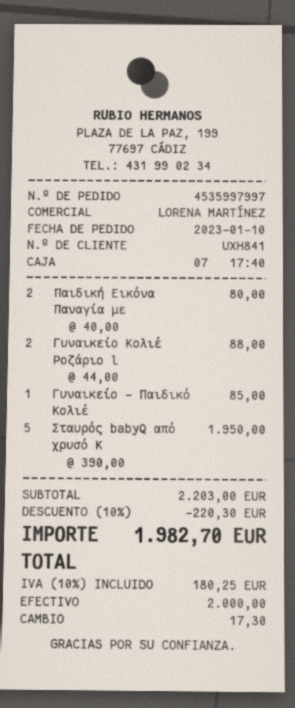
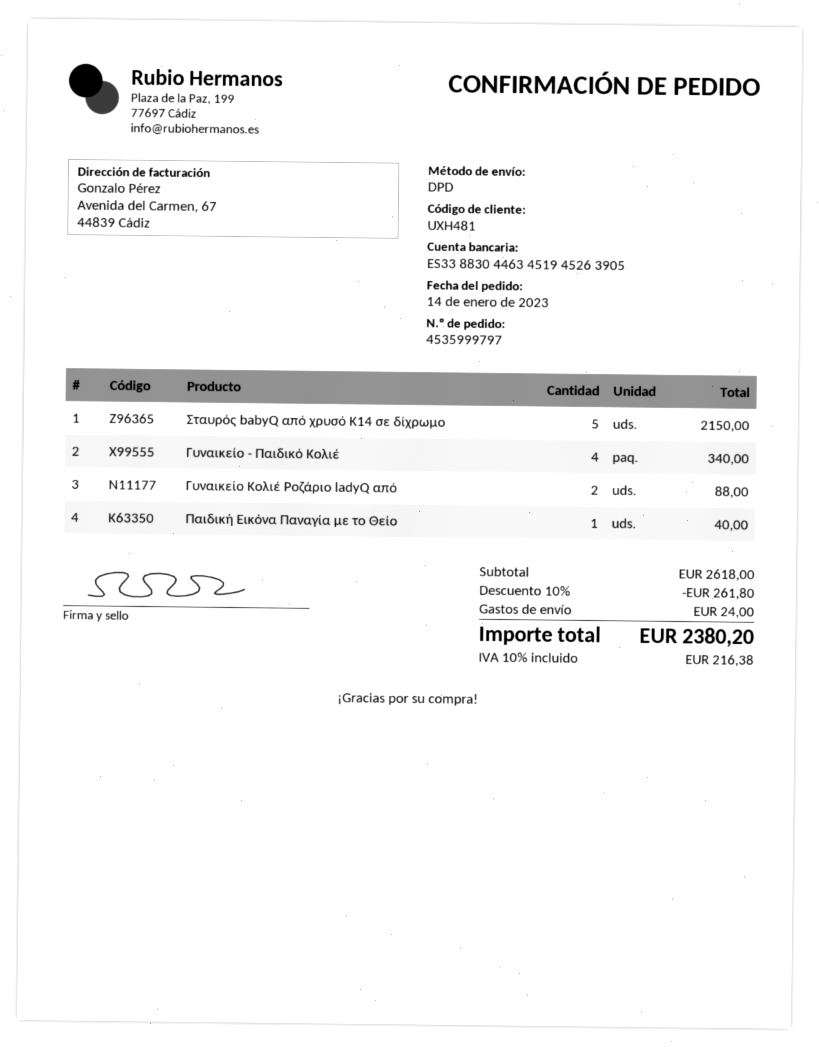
order number: 4535997997 -> 4535999797
order date: 2023-01-10 -> 2023-01-14
customer number: UXH841 -> UXH481
Παιδική Εικόνα Παναγία με: 2 for 80.00 -> 1 for 40.00
Γυναικείο - Παιδικό Κολιέ: 1 for 85.00 -> 4 for 340.00
Σταυρός babyQ από χρυσό Κ: 5 for 1950.00 -> 5 for 2150.00
subtotal: 2203.00 -> 2618.00
discount: 10% = 220.30 -> 10% = 261.80
shipping: none -> 24.00
tax: 10% = 180.25 -> 10% = 216.38
total: 1982.70 -> 2380.20

